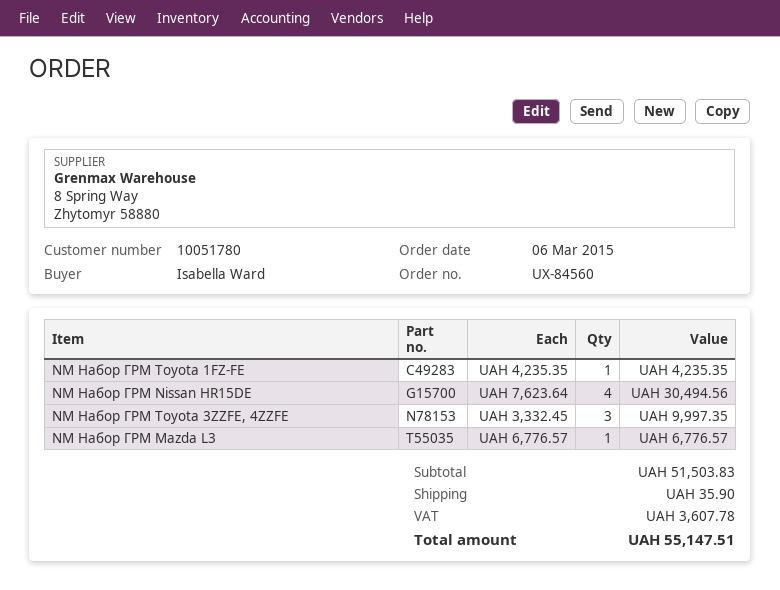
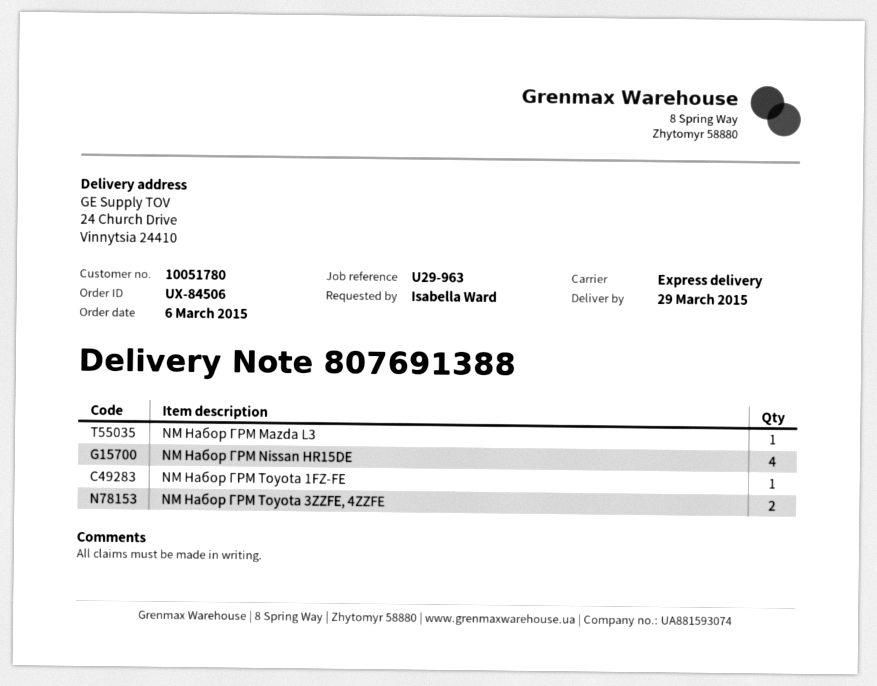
order number: UX-84560 -> UX-84506
NM Набор ГРМ Toyota 3ZZFE, 4ZZFE: 3 -> 2

